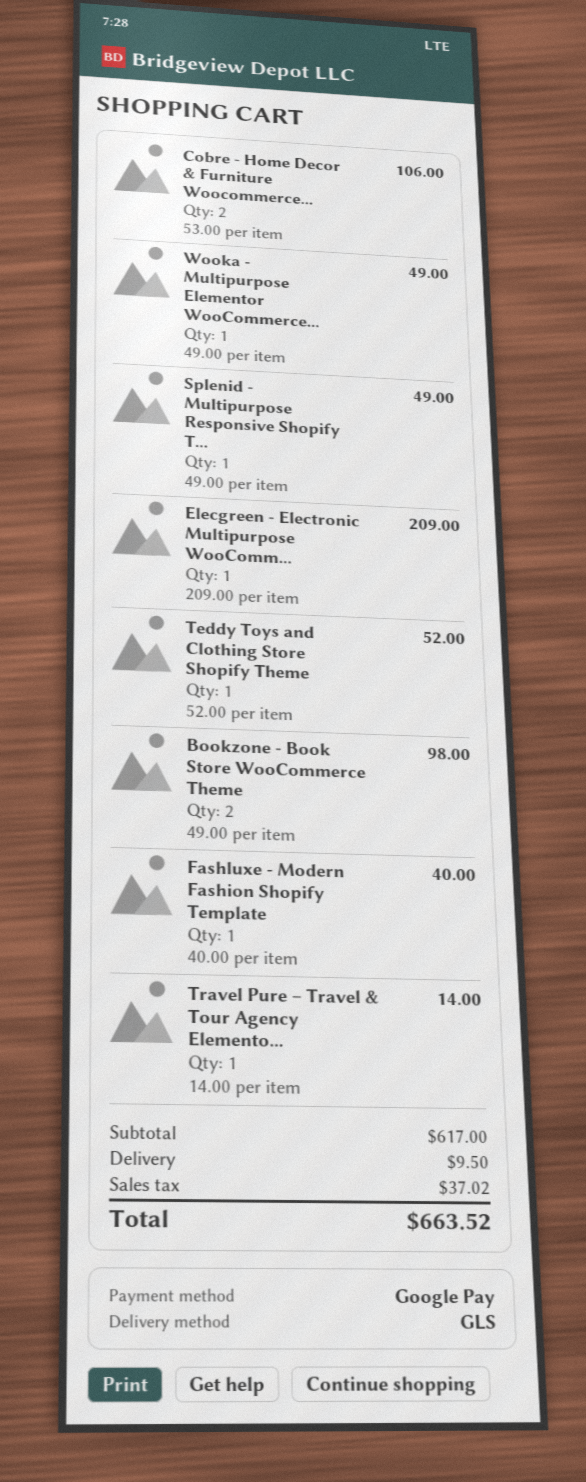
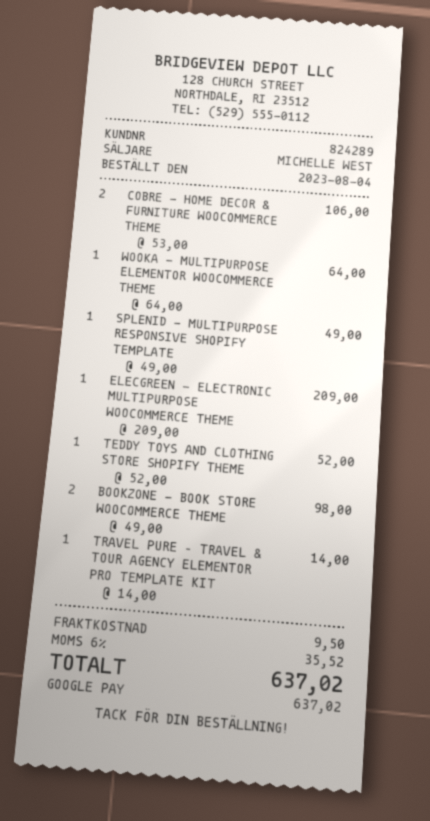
Wooka - Multipurpose Elementor WooCommerce...: 1 x 49.00 = 49.00 -> 1 x 64.00 = 64.00
Fashluxe - Modern Fashion Shopify Template: 1 x 40.00 = 40.00 -> none
tax: 37.02 -> 35.52
total: 663.52 -> 637.02

